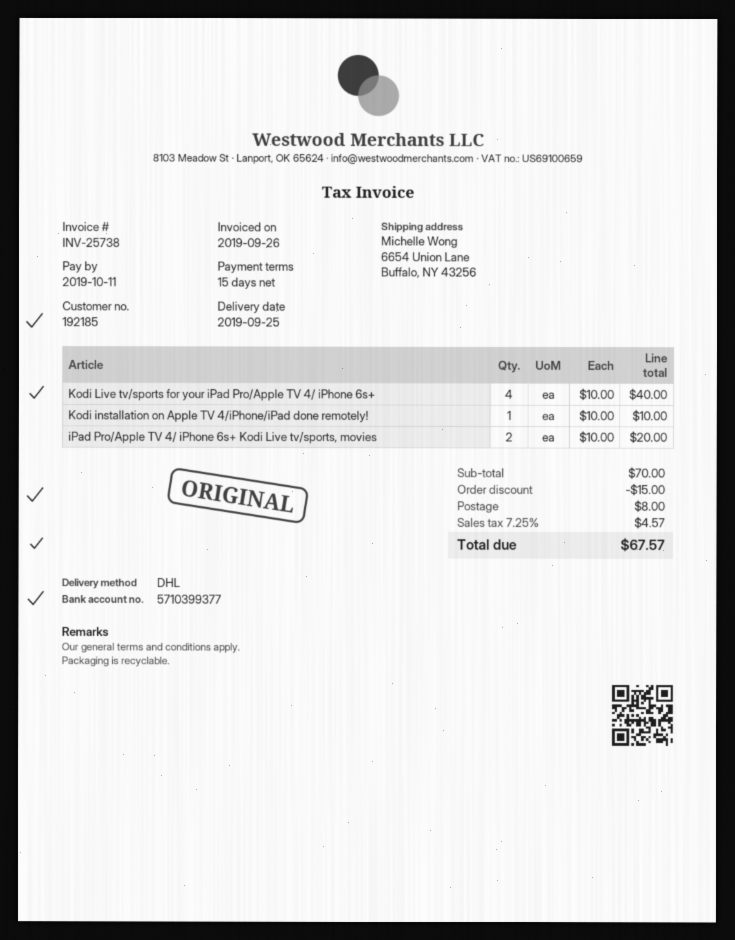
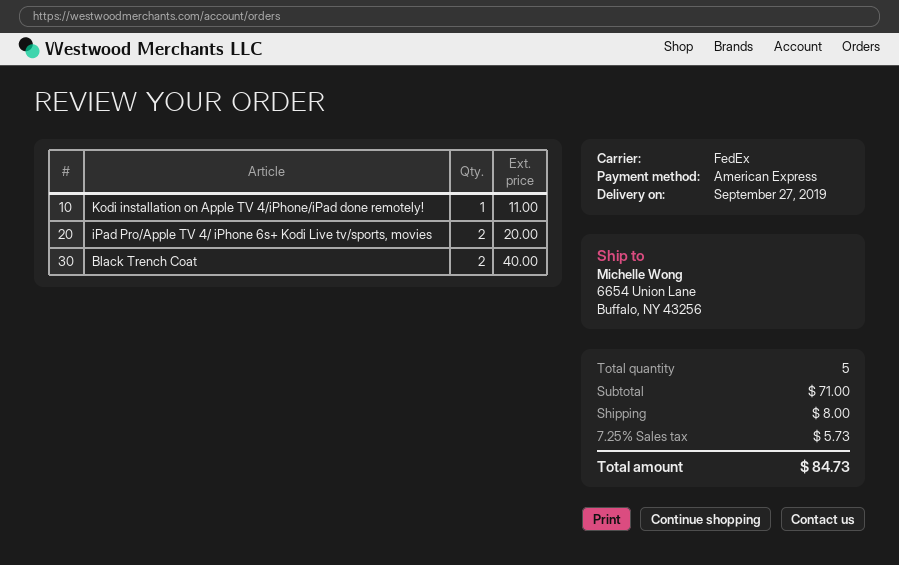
delivery date: 2019-09-25 -> 2019-09-27
shipping method: DHL -> FedEx
Kodi Live tv/sports for your iPad Pro/Apple TV 4/ iPhone 6s+: 4 for 40.00 -> none
Kodi installation on Apple TV 4/iPhone/iPad done remotely!: 1 for 10.00 -> 1 for 11.00
Black Trench Coat: none -> 2 for 40.00
subtotal: 70.00 -> 71.00
discount: 15.00 -> none
tax: 7.25% = 4.57 -> 7.25% = 5.73
total: 67.57 -> 84.73

